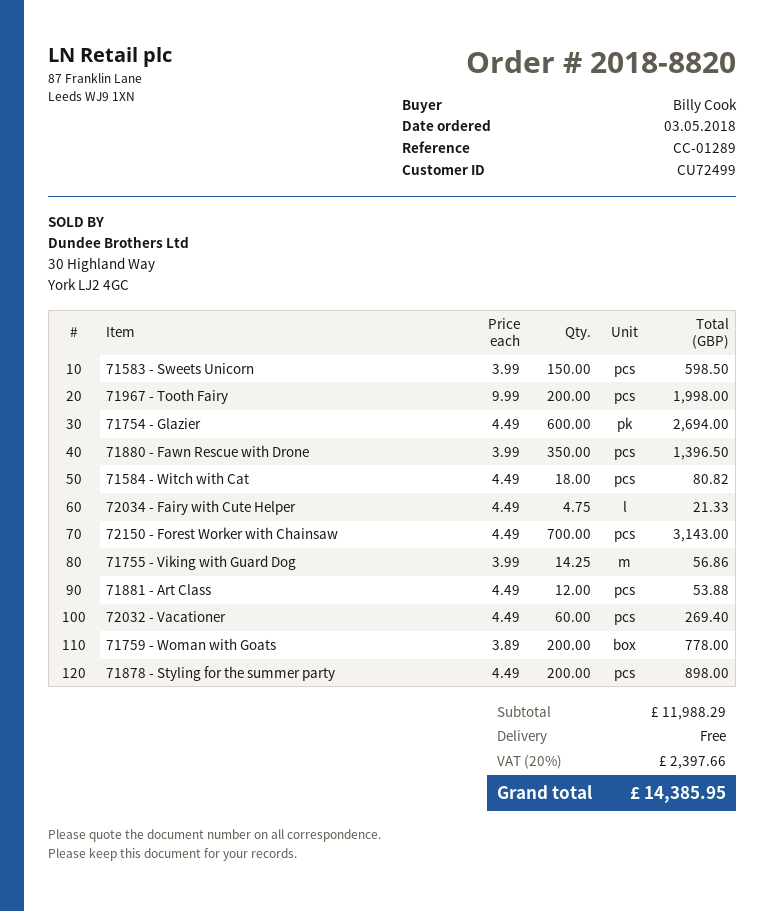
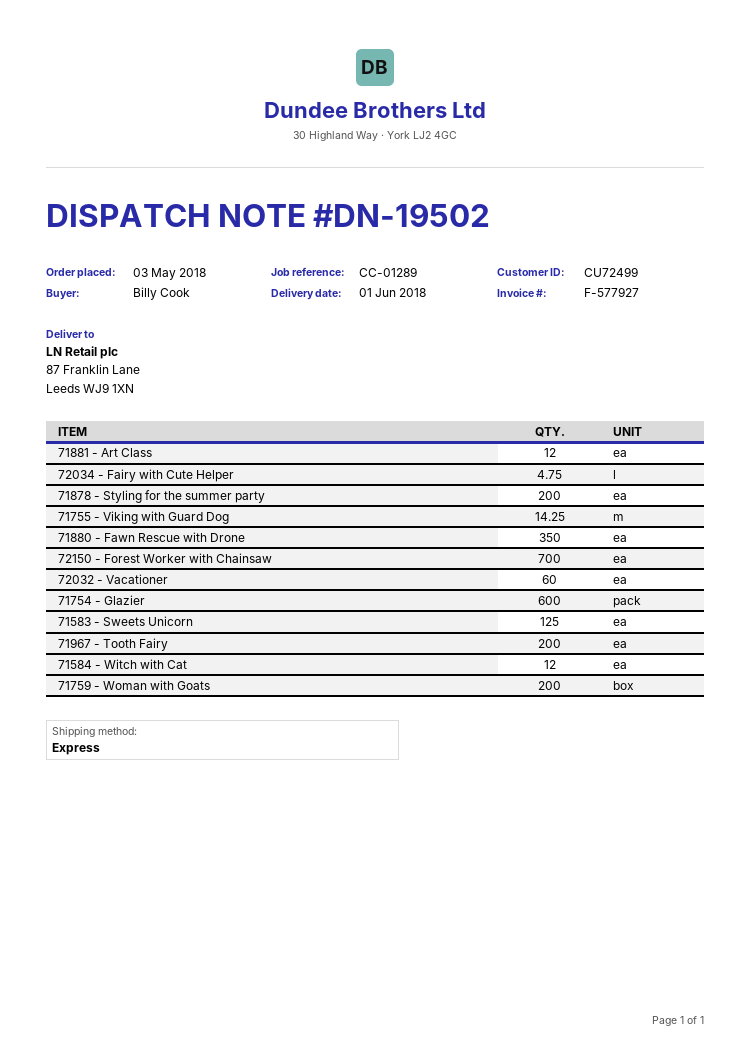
71583 - Sweets Unicorn: 150 -> 125
71584 - Witch with Cat: 18 -> 12

